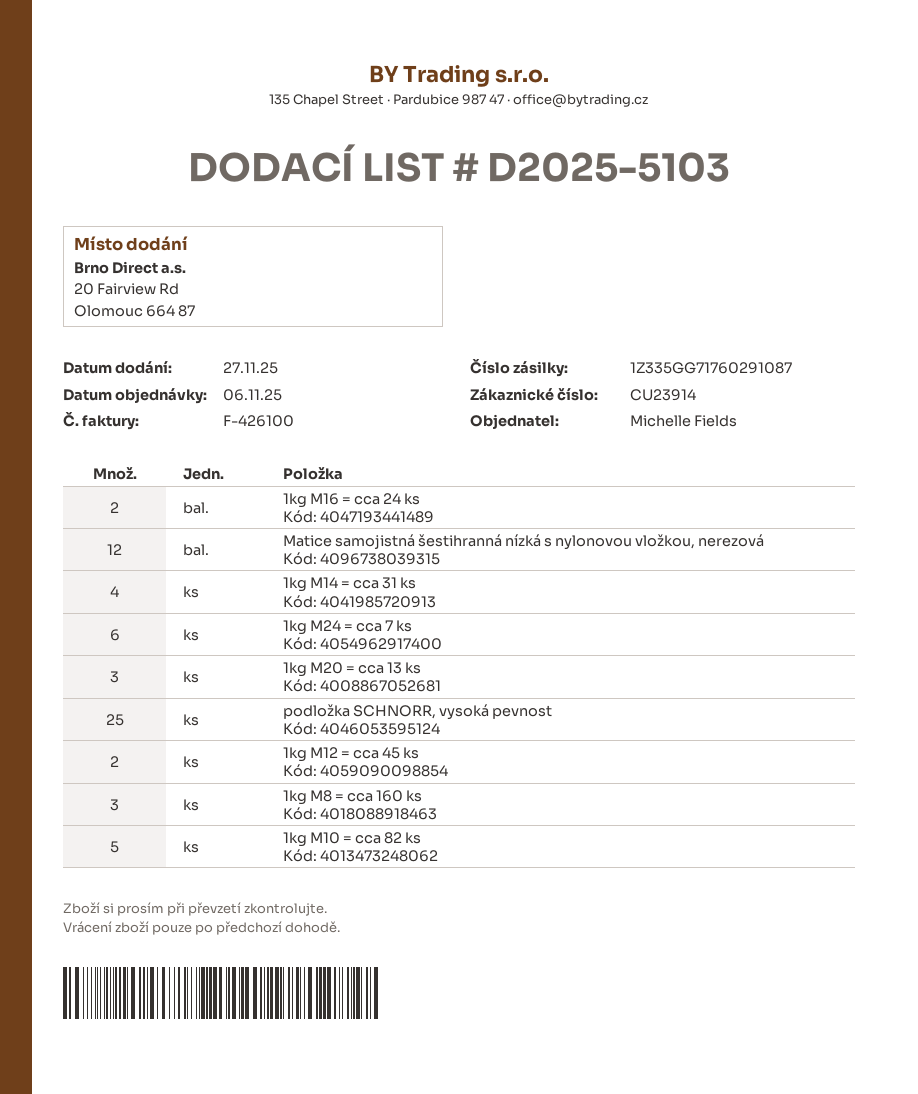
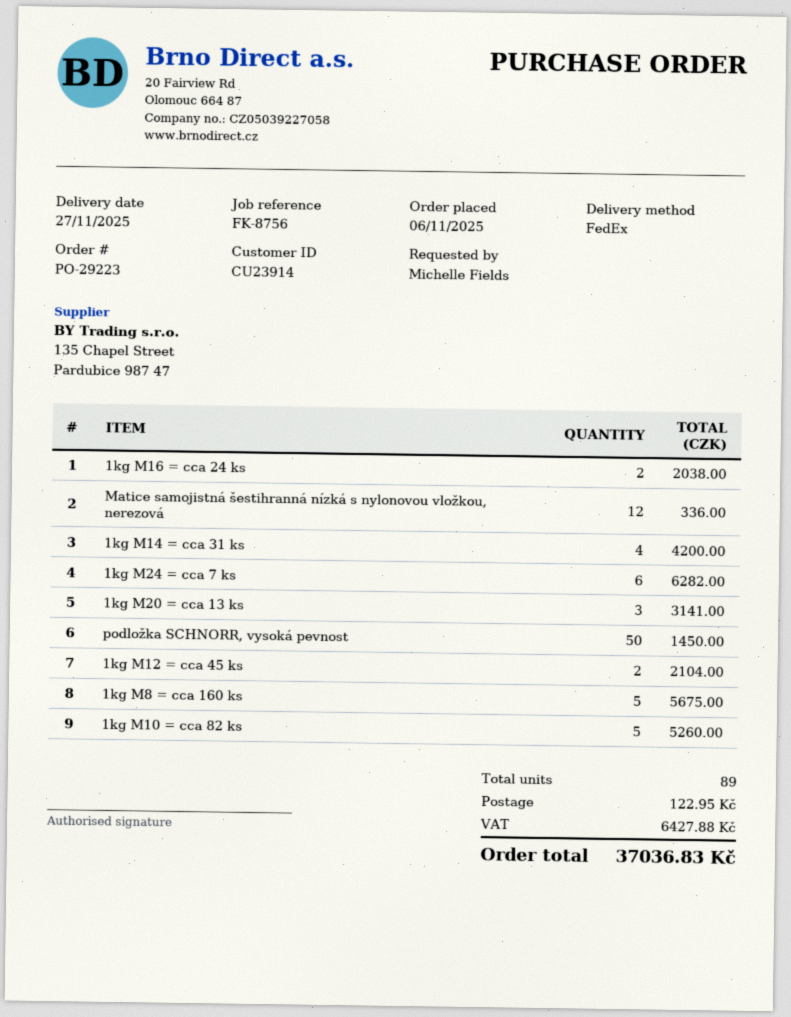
podložka SCHNORR, vysoká pevnost: 25 -> 50
1kg M8 = cca 160 ks: 3 -> 5

